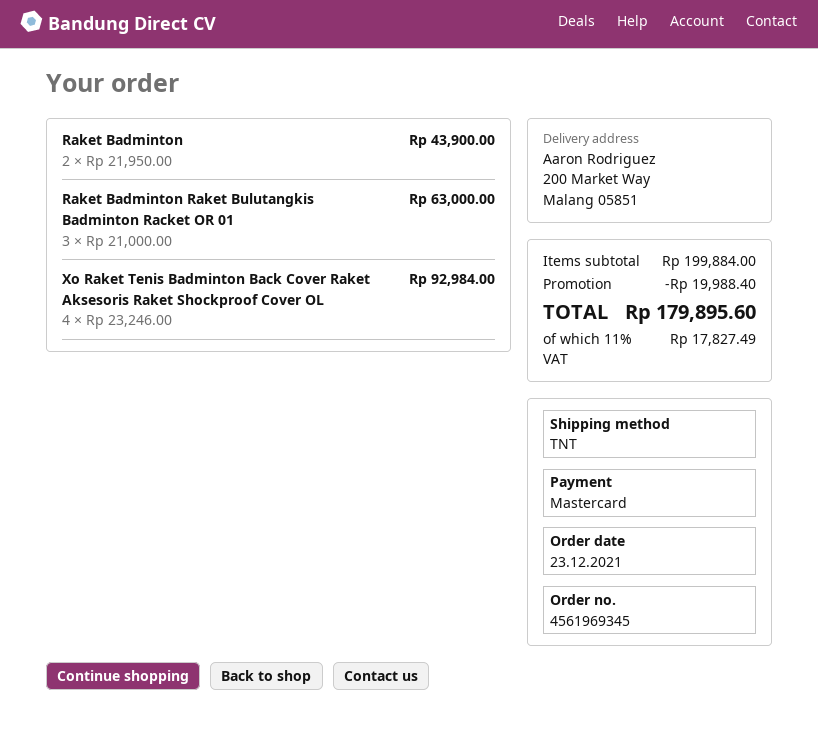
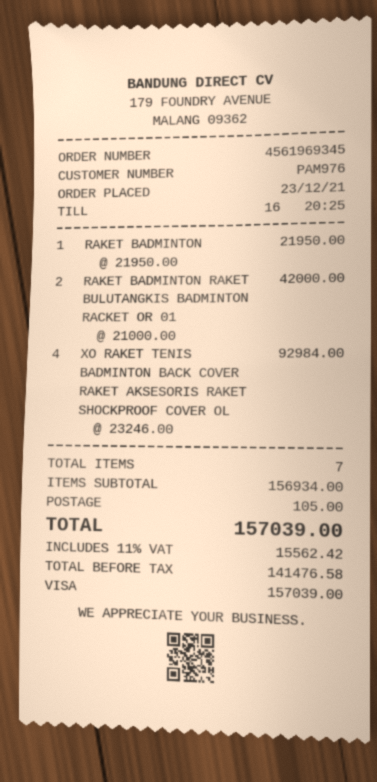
payment method: Mastercard -> Visa
Raket Badminton: 2 x 21950.00 = 43900.00 -> 1 x 21950.00 = 21950.00
Raket Badminton Raket Bulutangkis Badminton Racket OR 01: 3 x 21000.00 = 63000.00 -> 2 x 21000.00 = 42000.00
subtotal: 199884.00 -> 156934.00
discount: 19988.40 -> none
shipping: none -> 105.00
tax: 11% = 17827.49 -> 11% = 15562.42
total: 179895.60 -> 157039.00

